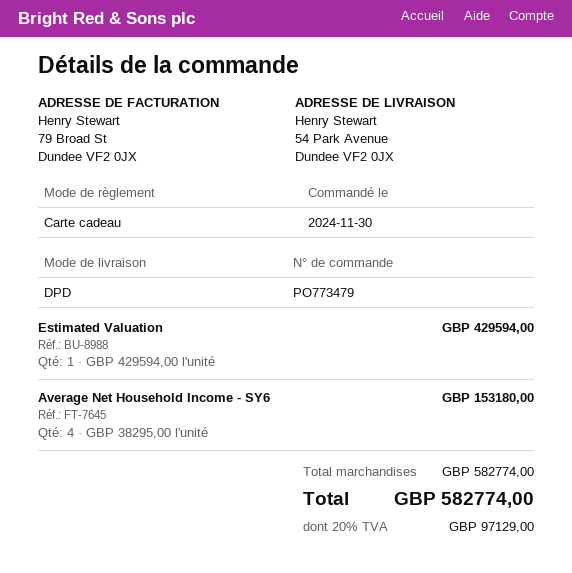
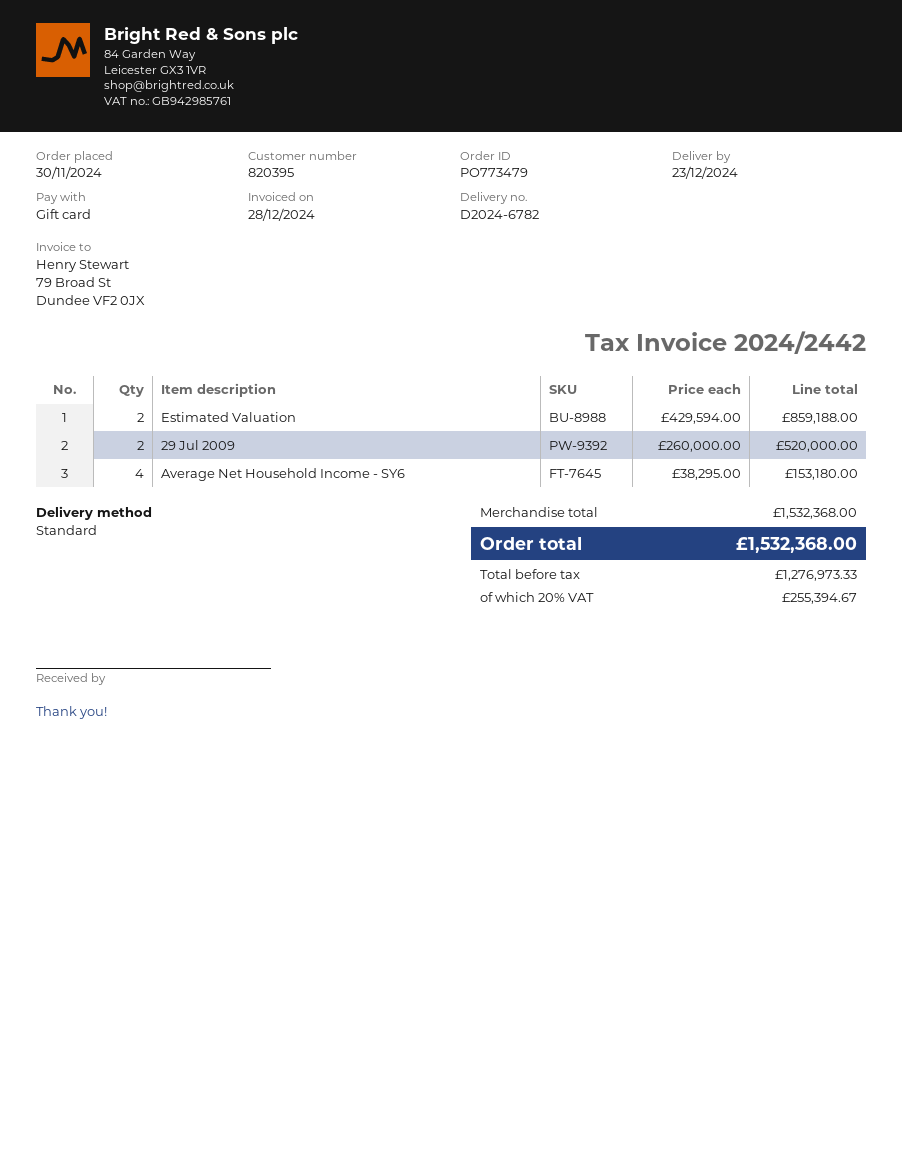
shipping method: DPD -> standard
Estimated Valuation: 1 x 429594.00 = 429594.00 -> 2 x 429594.00 = 859188.00
29 Jul 2009: none -> 2 x 260000.00 = 520000.00
subtotal: 582774.00 -> 1532368.00
tax: 20% = 97129.00 -> 20% = 255394.67
total: 582774.00 -> 1532368.00

